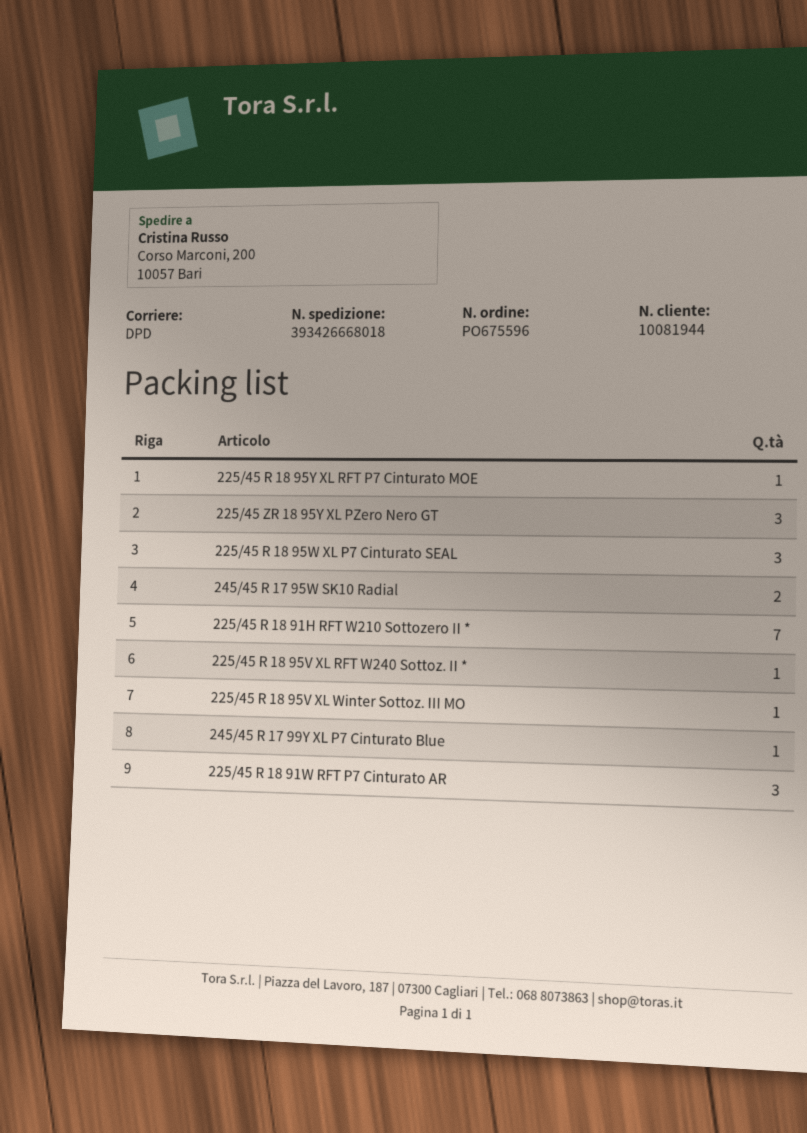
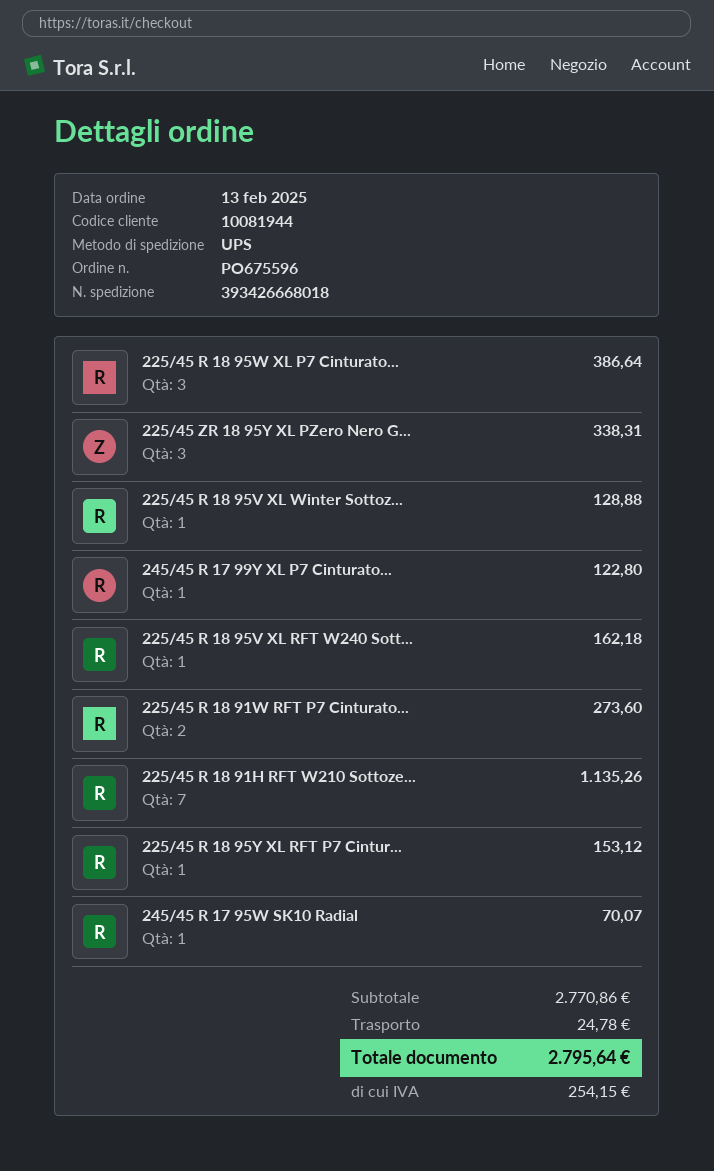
shipping method: DPD -> UPS
245/45 R 17 95W SK10 Radial: 2 -> 1
225/45 R 18 91W RFT P7 Cinturato AR: 3 -> 2

